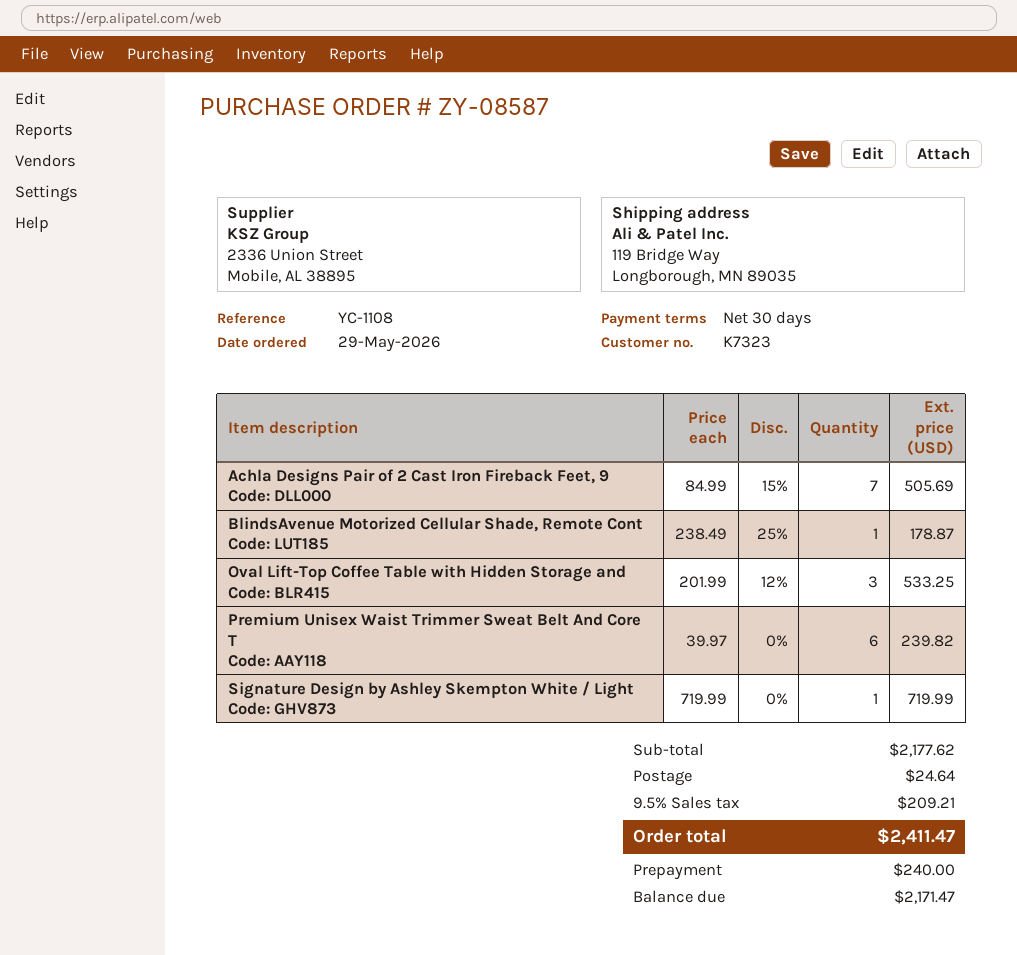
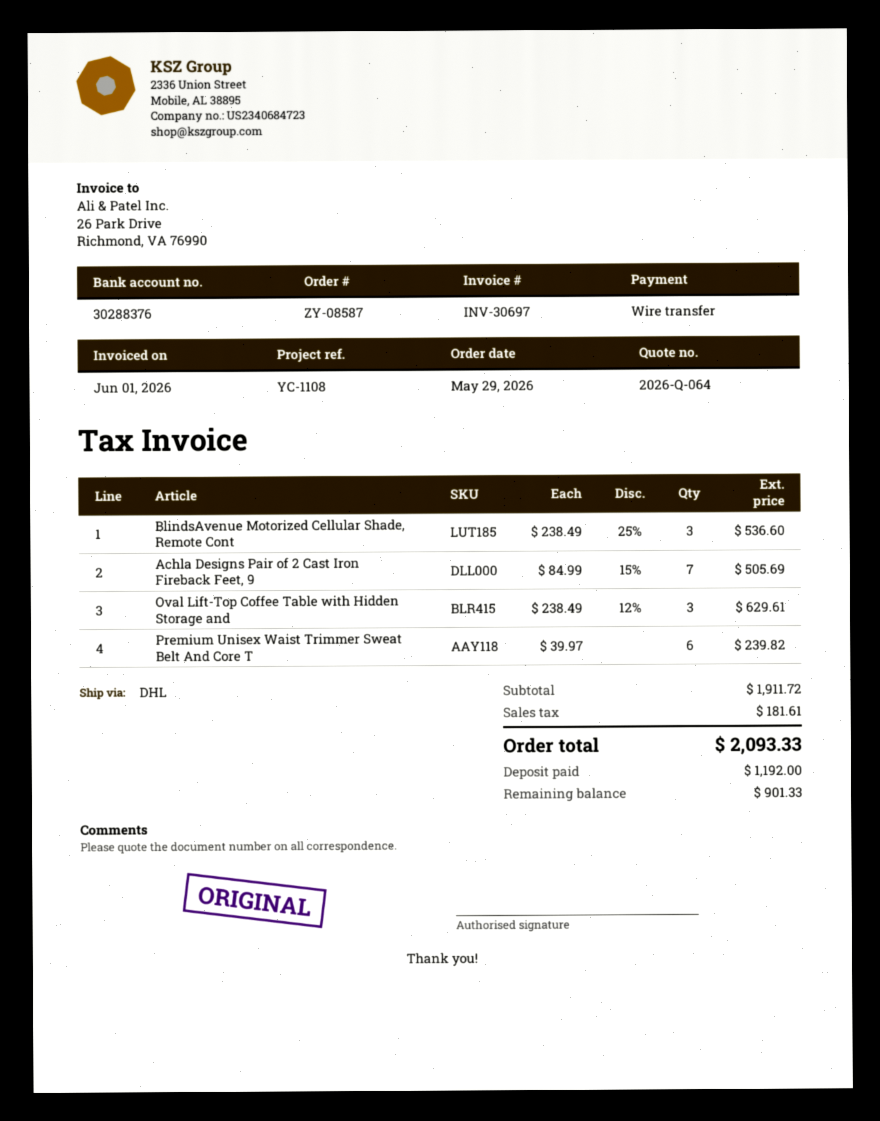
BlindsAvenue Motorized Cellular Shade, Remote Cont: 1 x 238.49 - 25% = 178.87 -> 3 x 238.49 - 25% = 536.60
Oval Lift-Top Coffee Table with Hidden Storage and: 3 x 201.99 - 12% = 533.25 -> 3 x 238.49 - 12% = 629.61
Signature Design by Ashley Skempton White / Light: 1 x 719.99 = 719.99 -> none
subtotal: 2177.62 -> 1911.72
shipping: 24.64 -> none
tax: 209.21 -> 181.61
total: 2411.47 -> 2093.33
deposit: 240.00 -> 1192.00
balance: 2171.47 -> 901.33

